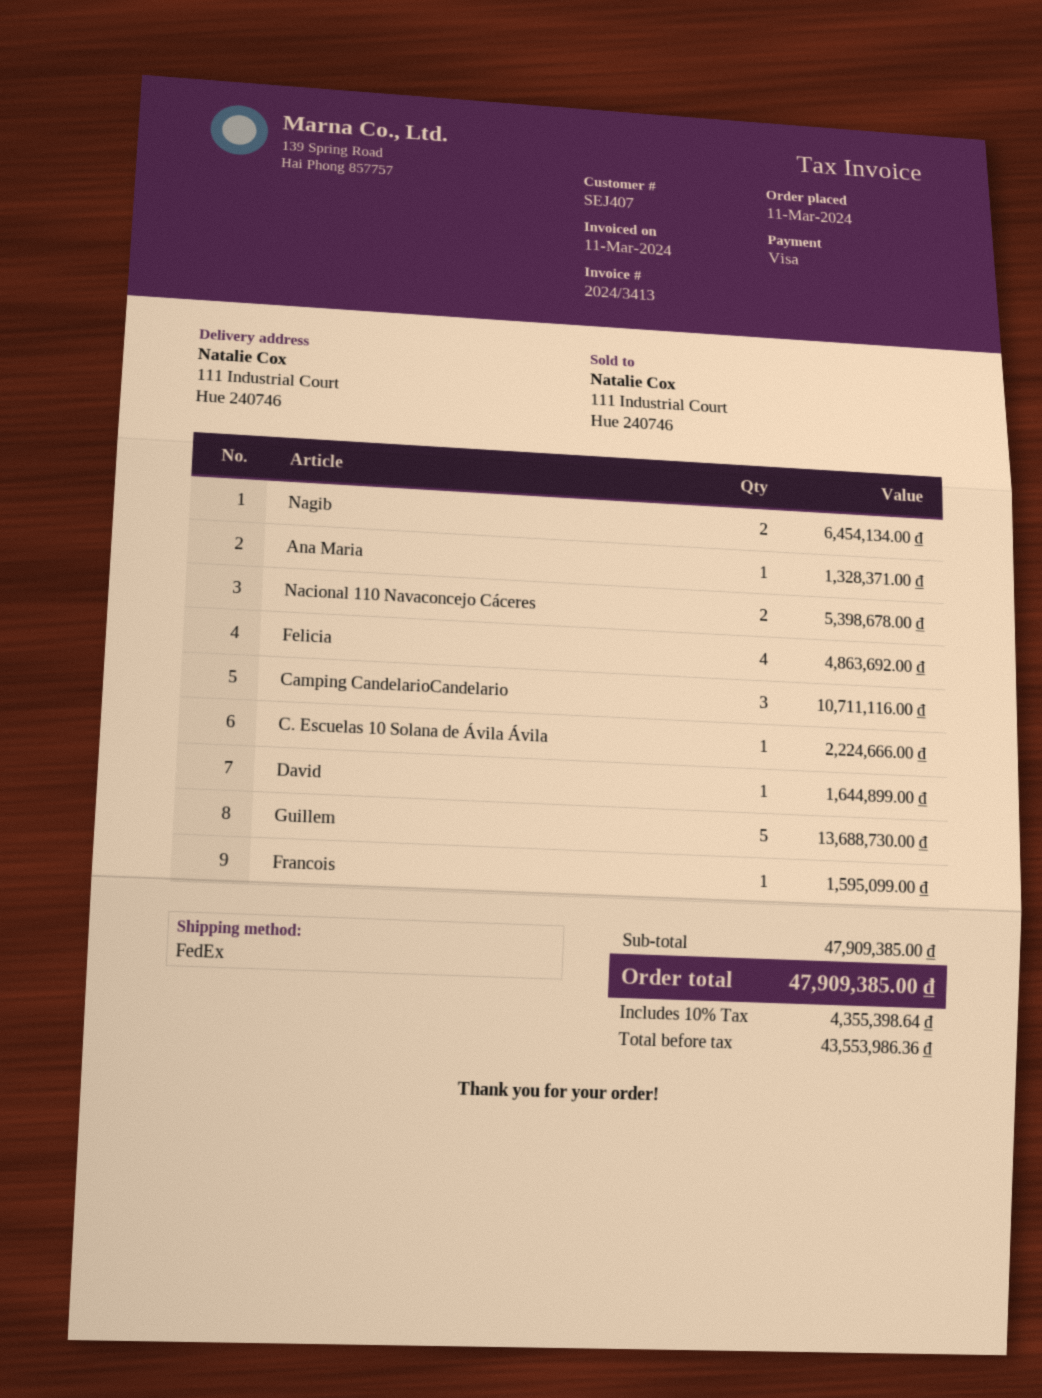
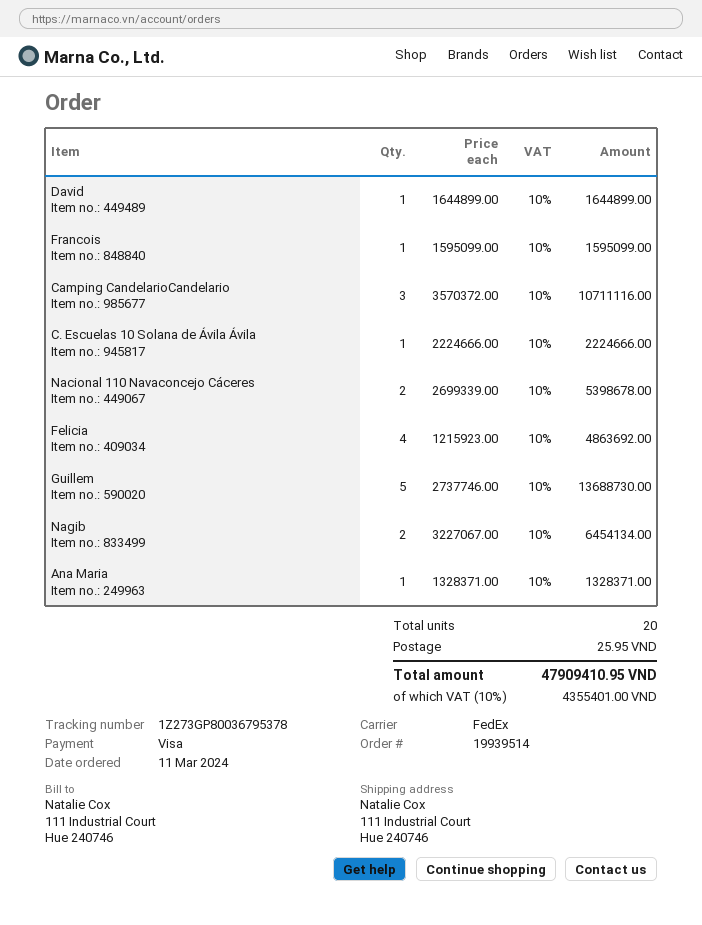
shipping: none -> 25.95
tax: 10% = 4355398.64 -> 10% = 4355401.00
total: 47909385.00 -> 47909410.95

